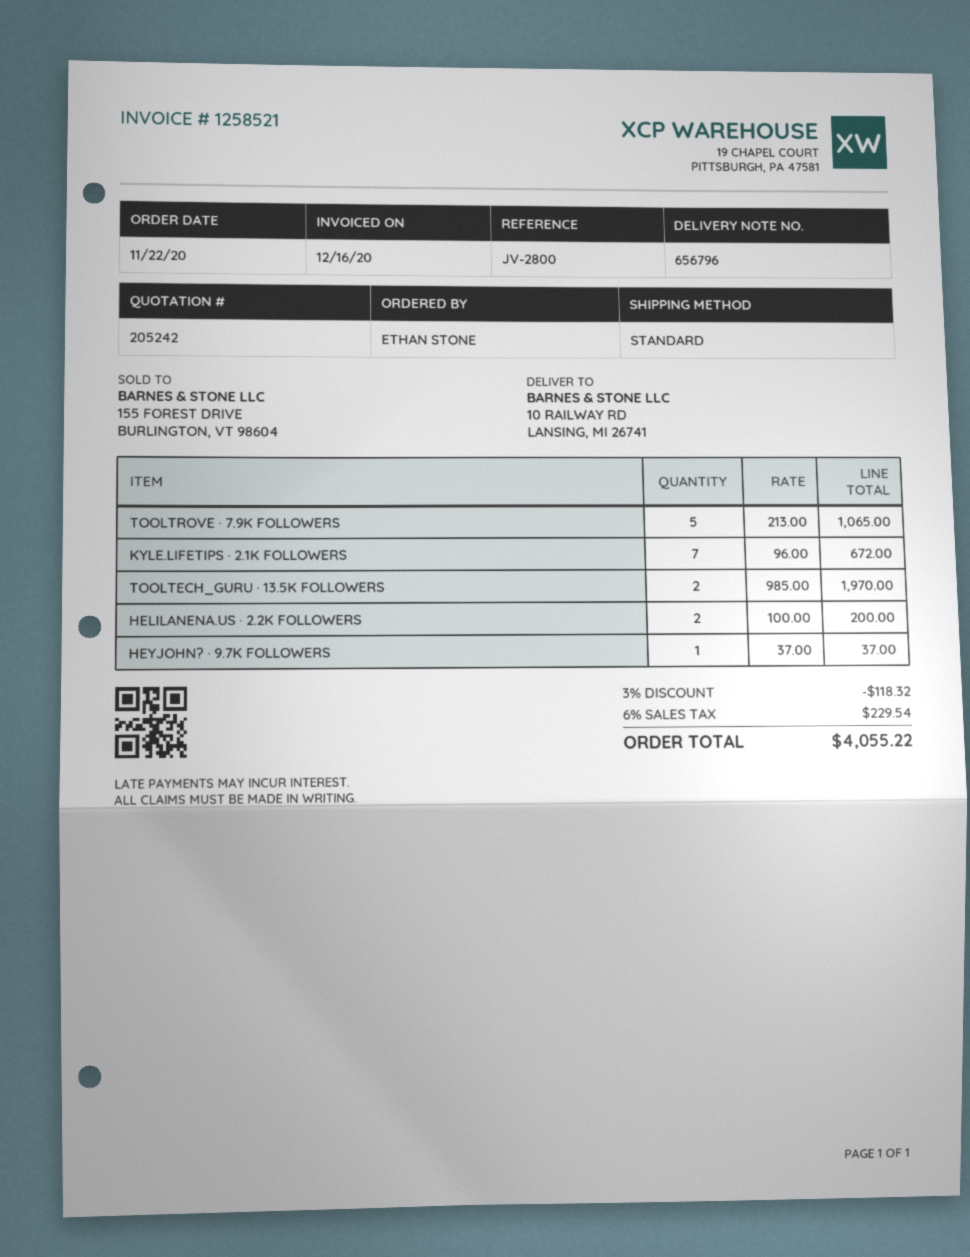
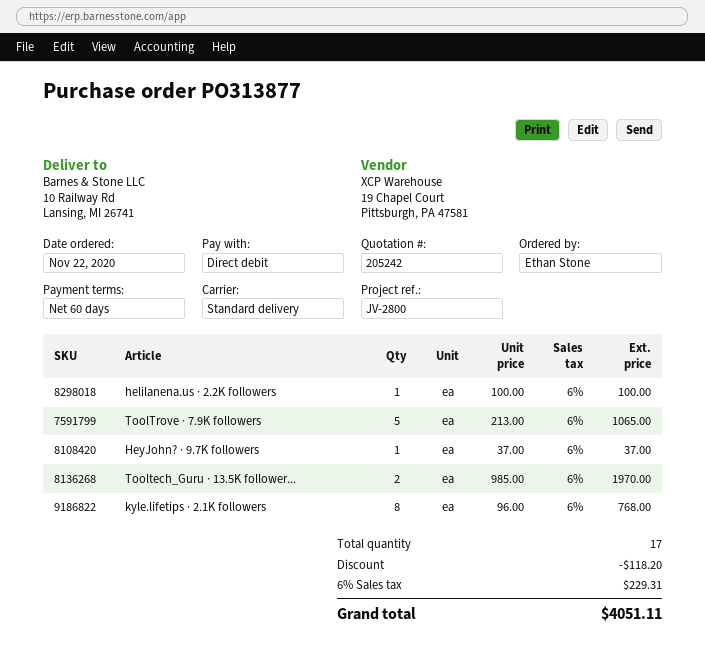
KYLE.LIFETIPS · 2.1K FOLLOWERS: 7 x 96.00 = 672.00 -> 8 x 96.00 = 768.00
HELILANENA.US · 2.2K FOLLOWERS: 2 x 100.00 = 200.00 -> 1 x 100.00 = 100.00
discount: 118.32 -> 118.20
tax: 6% = 229.54 -> 6% = 229.31
total: 4055.22 -> 4051.11

